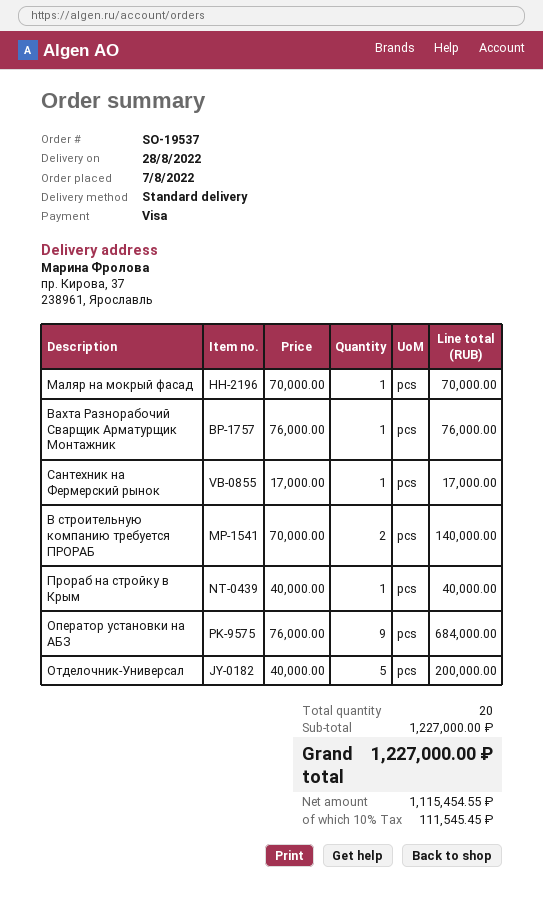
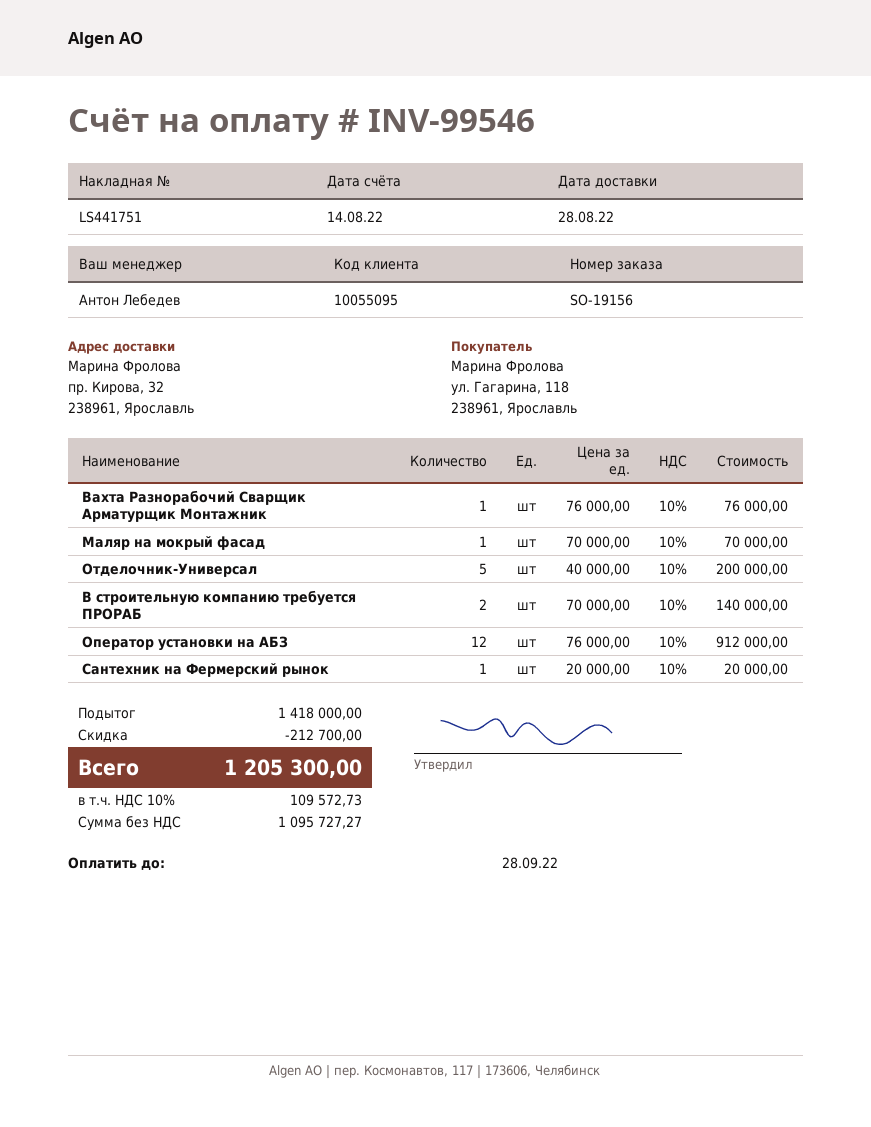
order number: SO-19537 -> SO-19156
ship to: пр. Кирова, 37, 238961, Ярославль -> пр. Кирова, 32, 238961, Ярославль
Сантехник на Фермерский рынок: 1 x 17000.00 = 17000.00 -> 1 x 20000.00 = 20000.00
Прораб на стройку в Крым: 1 x 40000.00 = 40000.00 -> none
Оператор установки на АБЗ: 9 x 76000.00 = 684000.00 -> 12 x 76000.00 = 912000.00
subtotal: 1227000.00 -> 1418000.00
discount: none -> 212700.00
net: 1115454.55 -> 1095727.27
tax: 10% = 111545.45 -> 10% = 109572.73
total: 1227000.00 -> 1205300.00

